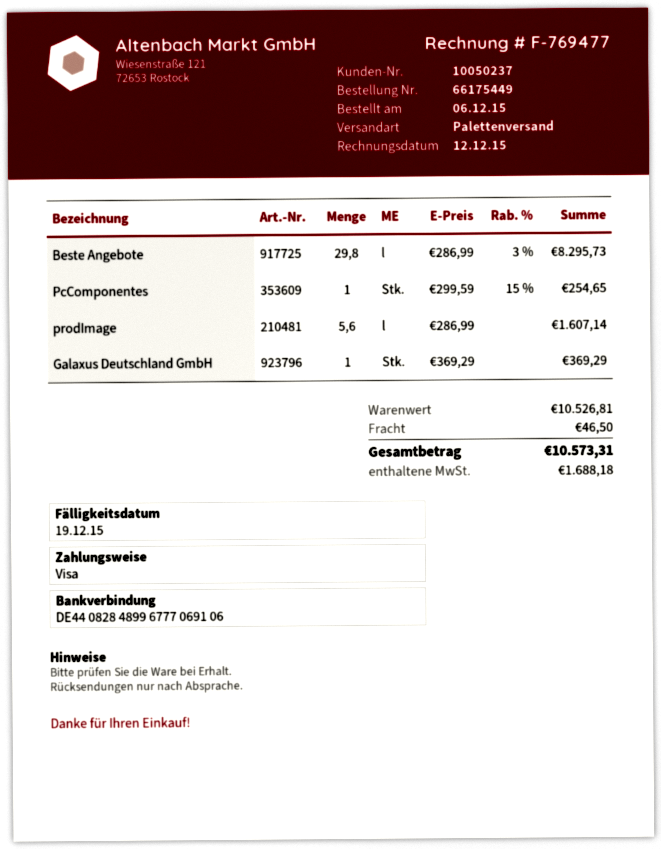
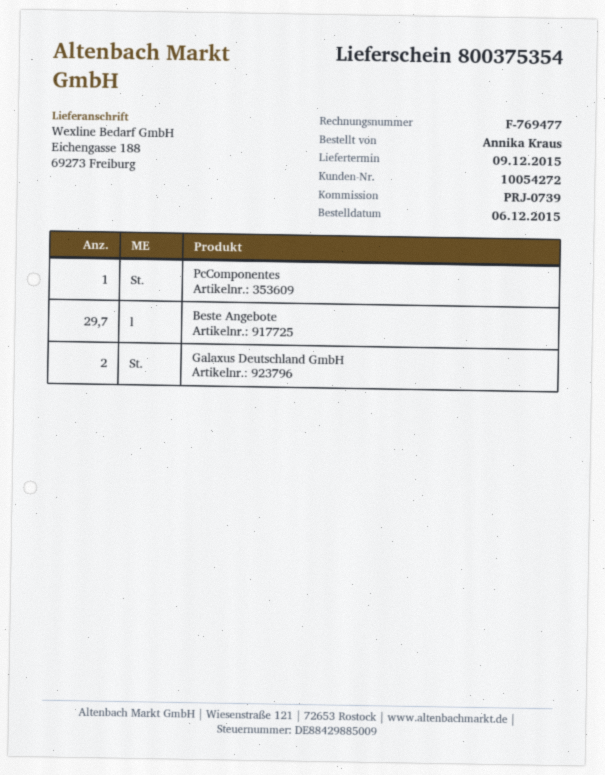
customer number: 10050237 -> 10054272
Beste Angebote: 29.8 -> 29.7
prodImage: 5.6 -> none
Galaxus Deutschland GmbH: 1 -> 2

